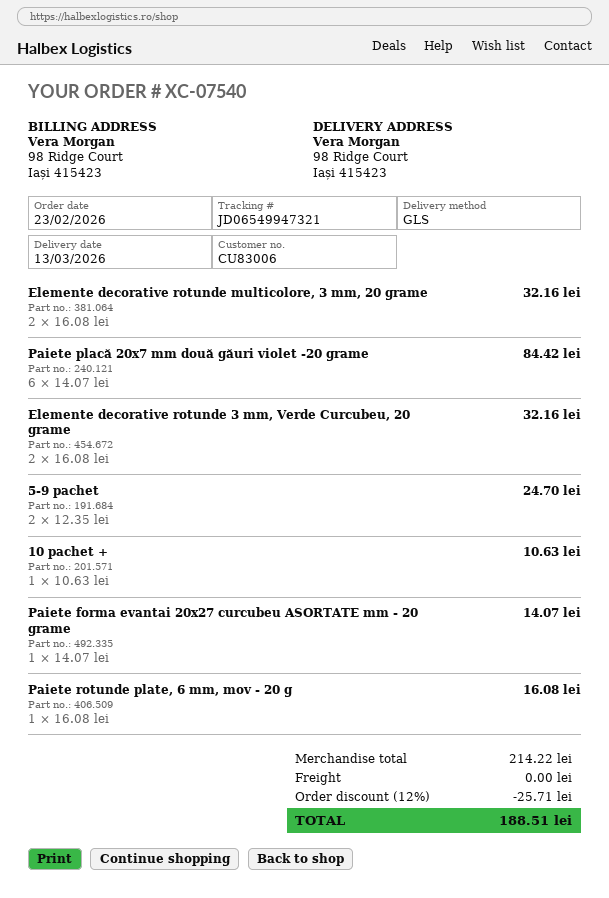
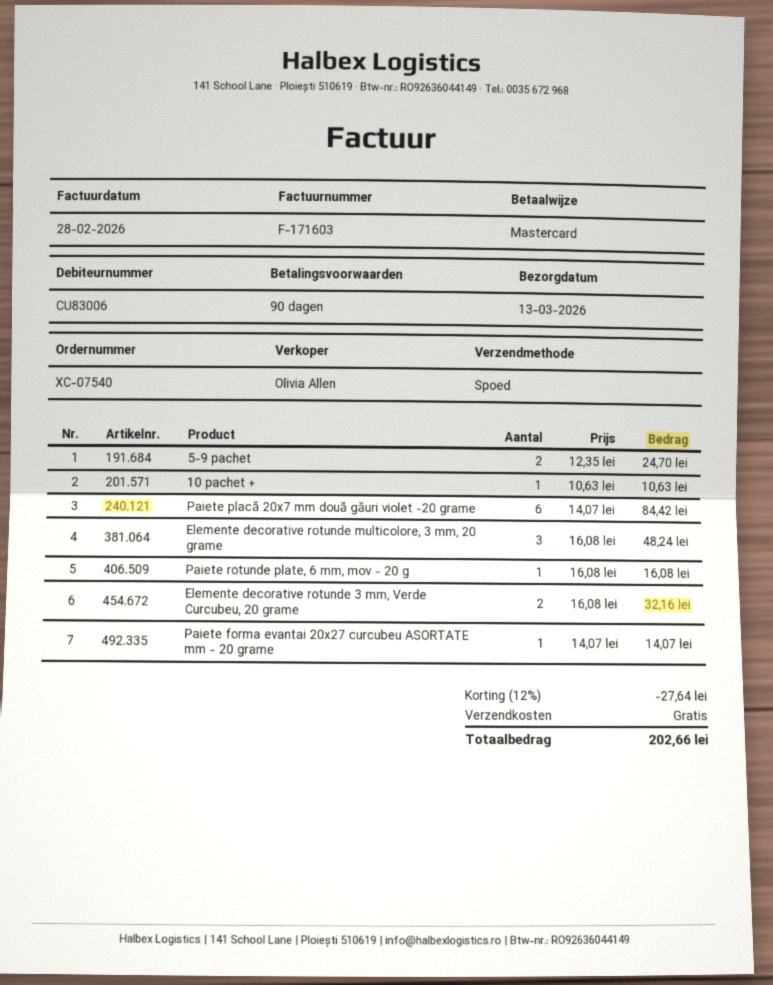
shipping method: GLS -> express
Elemente decorative rotunde multicolore, 3 mm, 20 grame: 2 x 16.08 = 32.16 -> 3 x 16.08 = 48.24
discount: 12% = 25.71 -> 12% = 27.64
total: 188.51 -> 202.66

